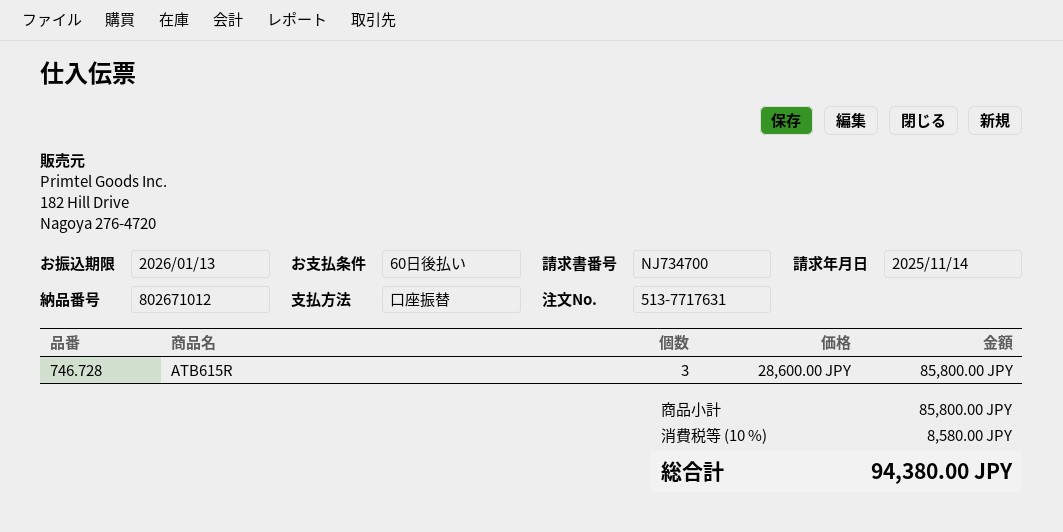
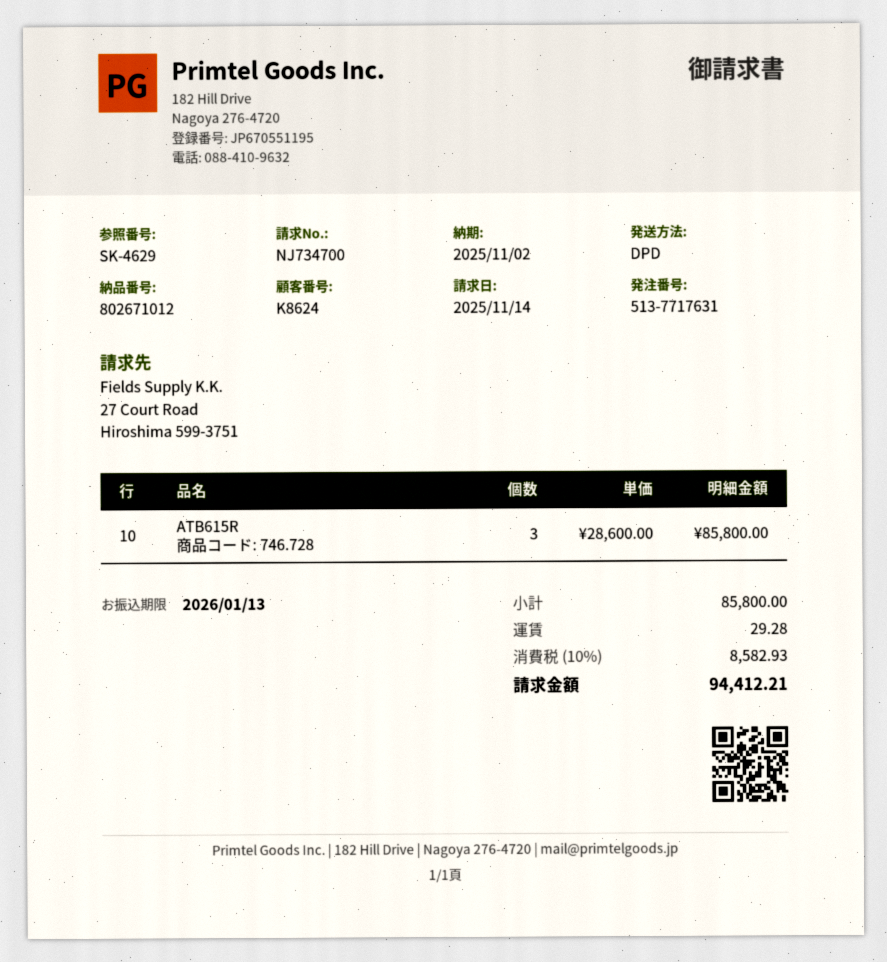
shipping: none -> 29.28
tax: 10% = 8580.00 -> 10% = 8582.93
total: 94380.00 -> 94412.21

